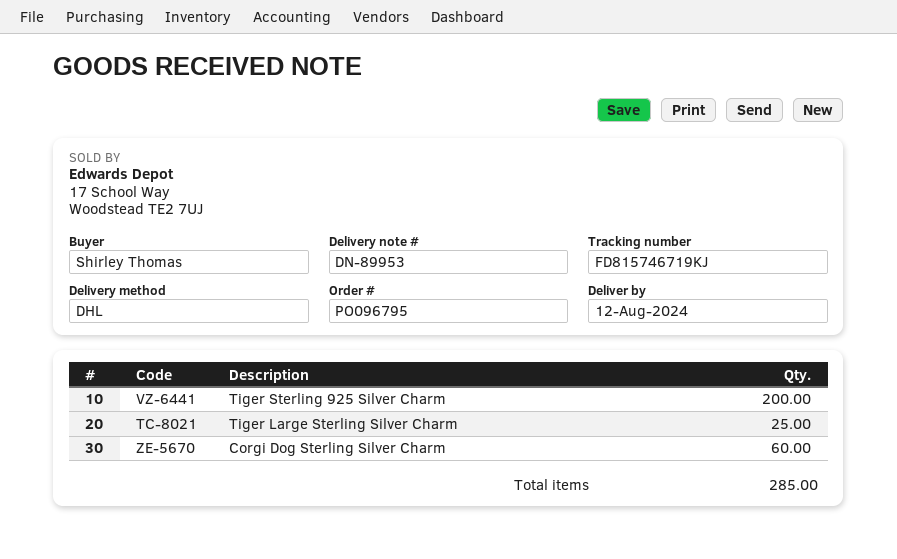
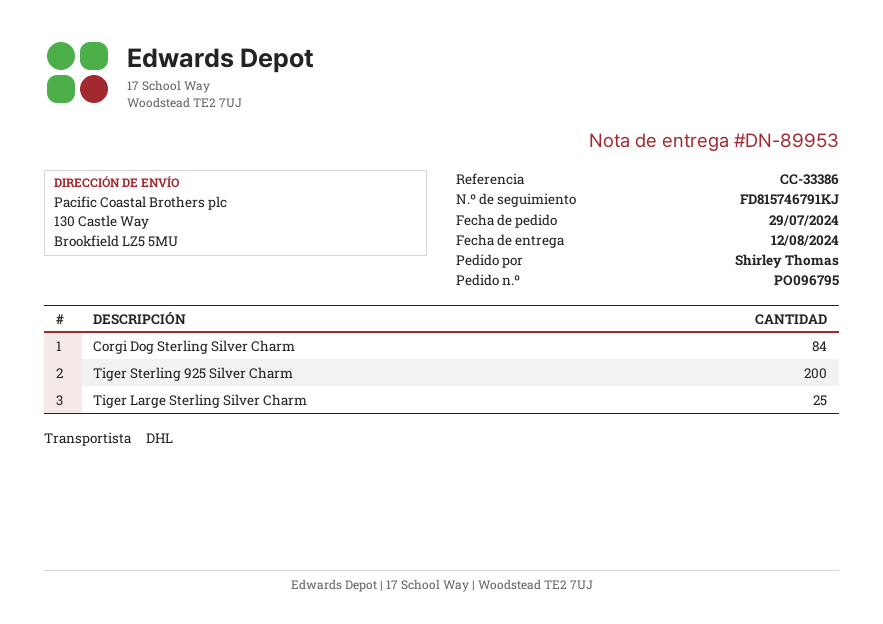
tracking number: FD815746719KJ -> FD815746791KJ
Corgi Dog Sterling Silver Charm: 60 -> 84

